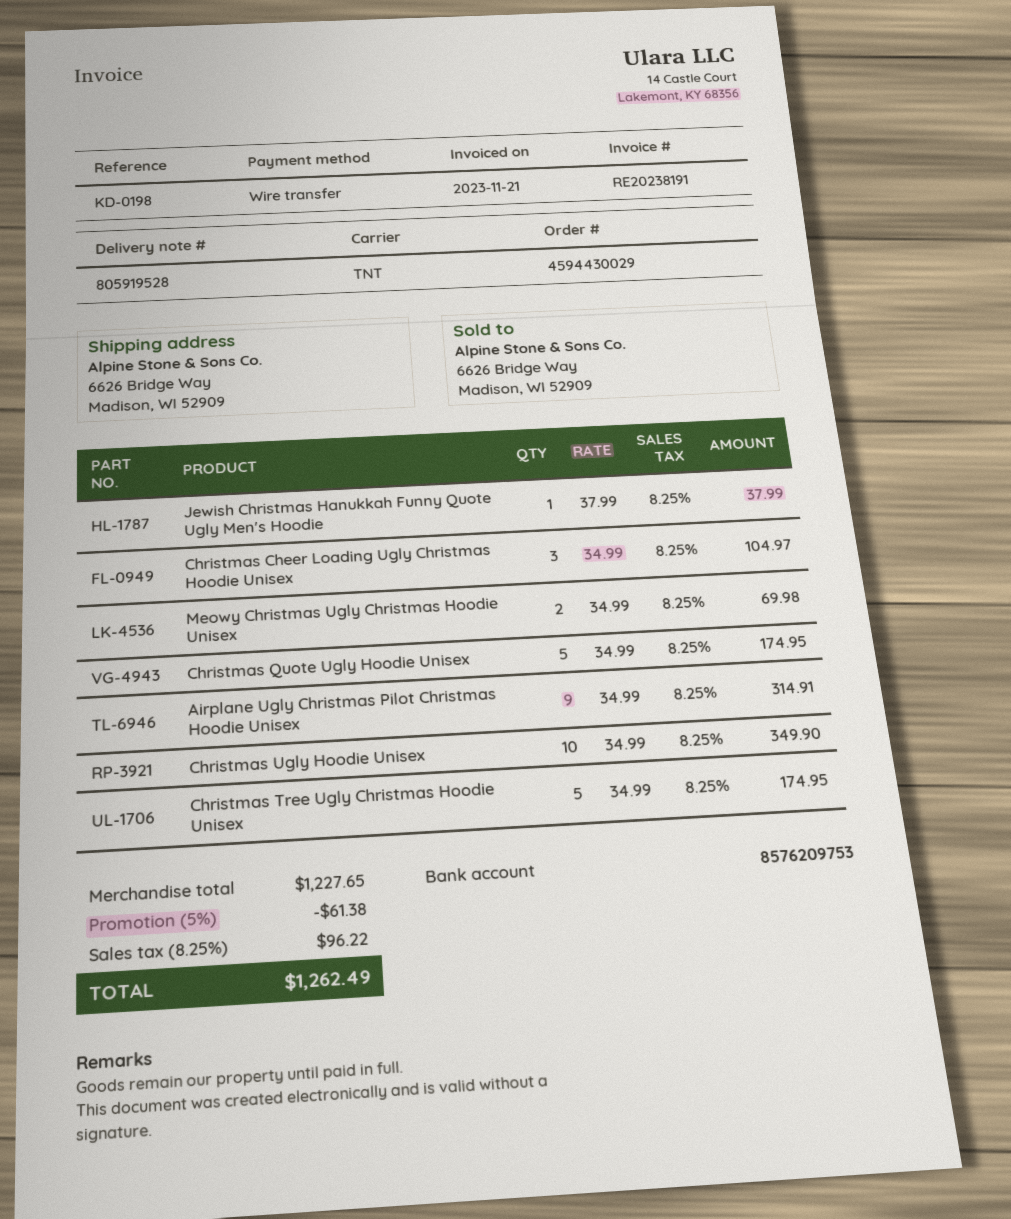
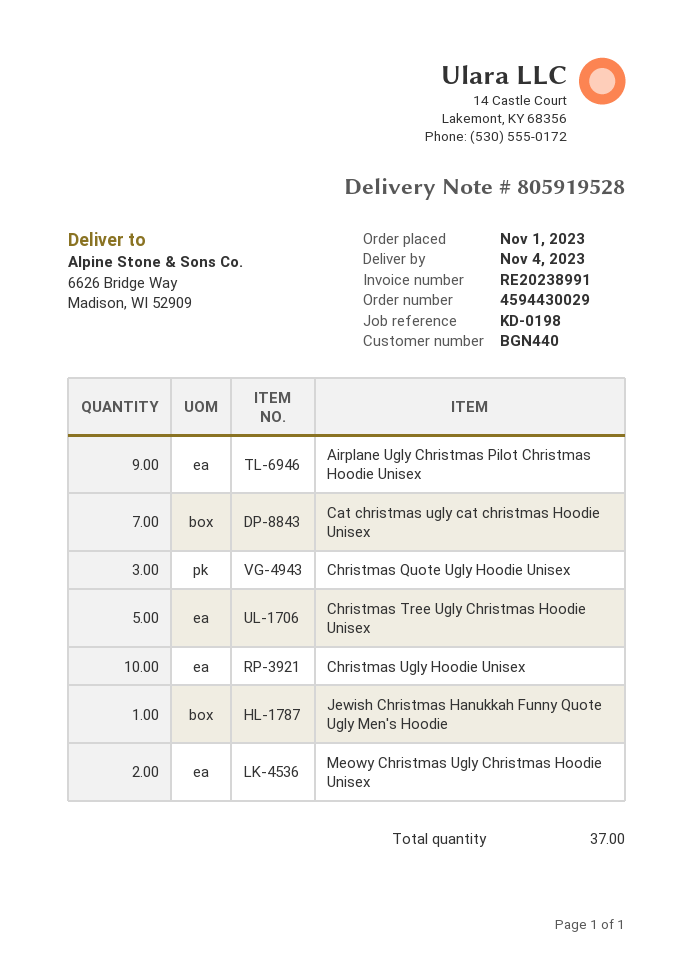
invoice number: RE20238191 -> RE20238991
Christmas Cheer Loading Ugly Christmas Hoodie Unisex: 3 -> none
Christmas Quote Ugly Hoodie Unisex: 5 -> 3
Cat christmas ugly cat christmas Hoodie Unisex: none -> 7

